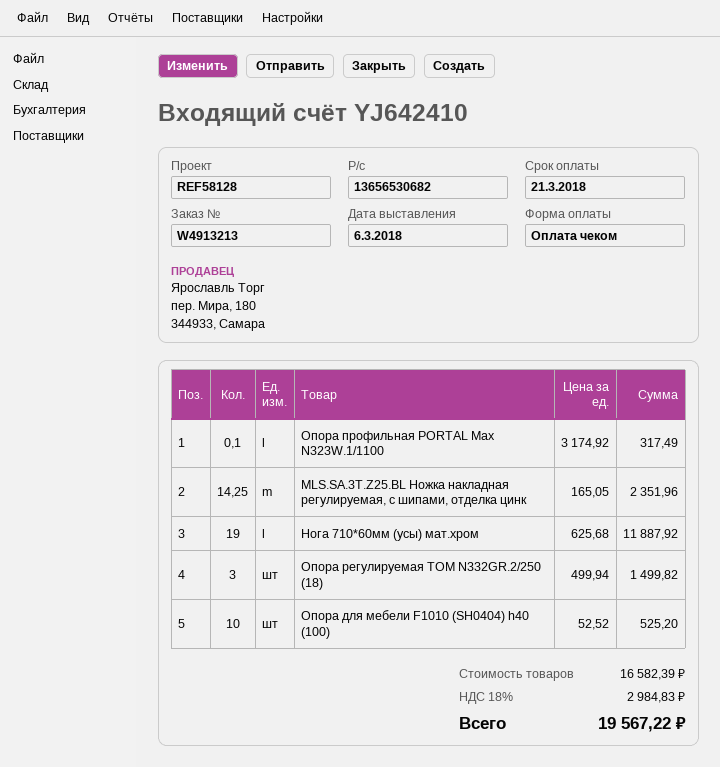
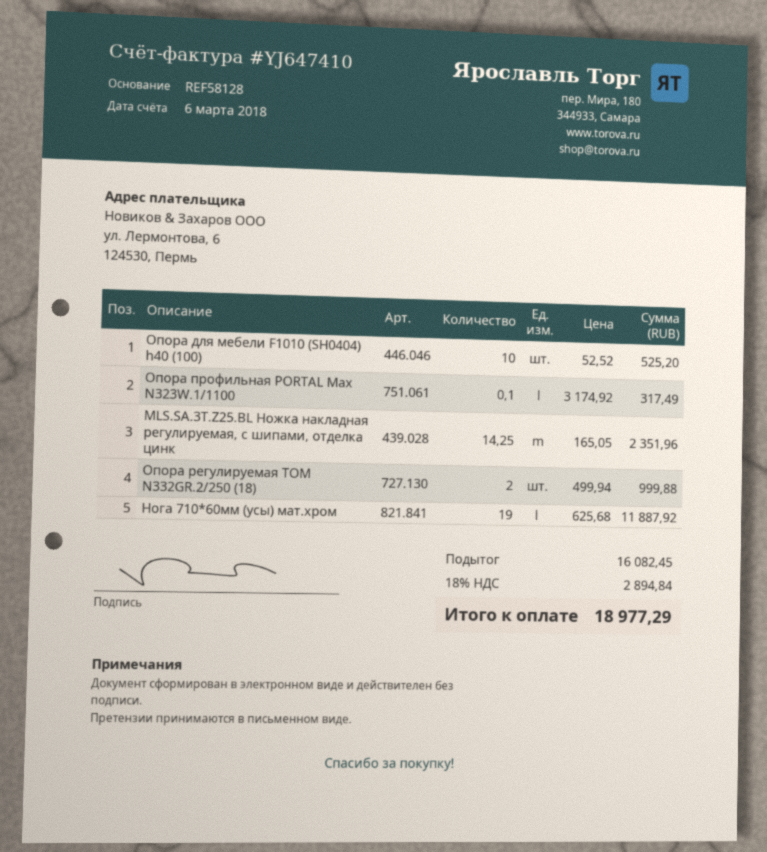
invoice number: YJ642410 -> YJ647410
Опора регулируемая TOM N332GR.2/250 (18): 3 x 499.94 = 1499.82 -> 2 x 499.94 = 999.88
subtotal: 16582.39 -> 16082.45
tax: 18% = 2984.83 -> 18% = 2894.84
total: 19567.22 -> 18977.29

